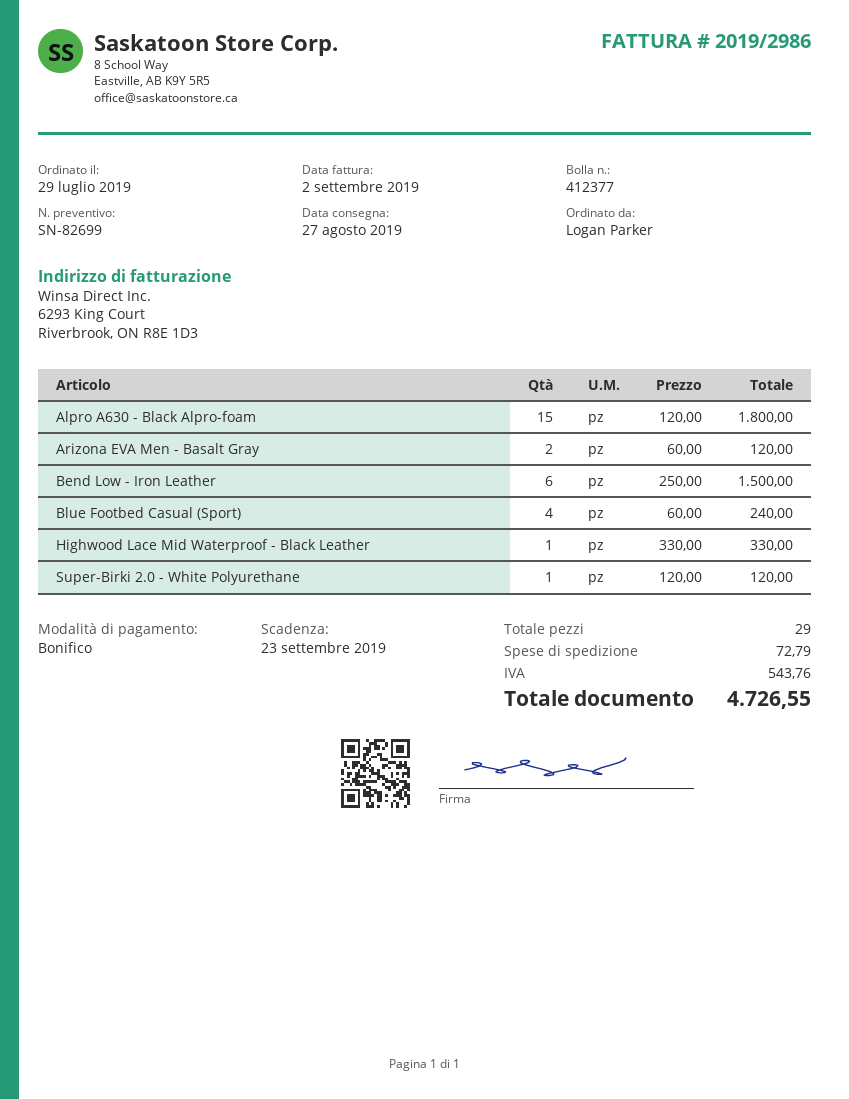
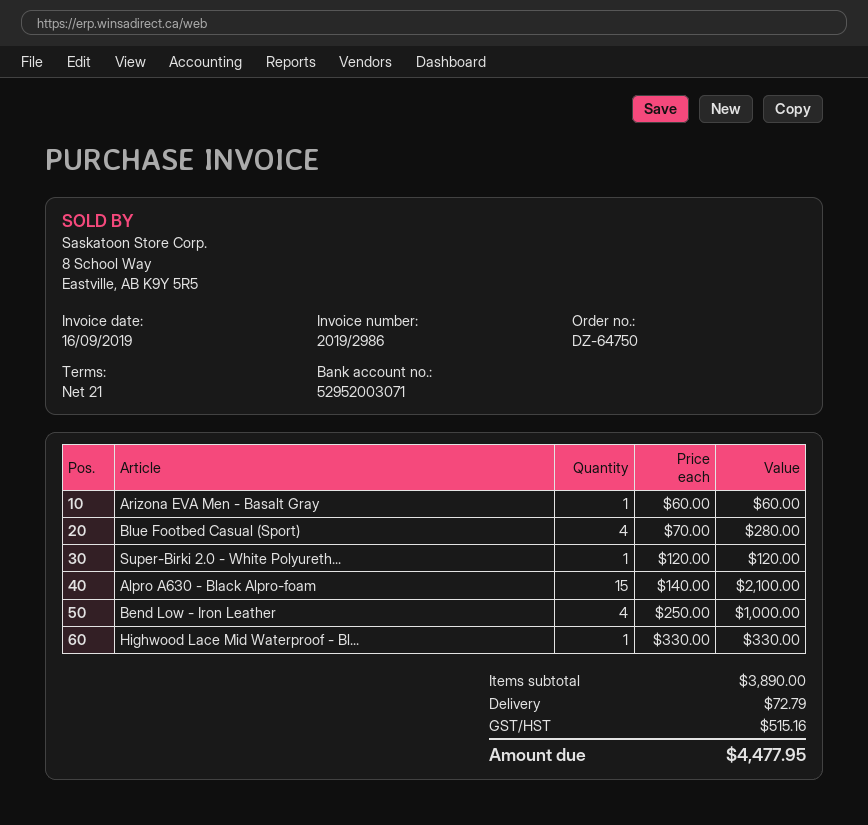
invoice date: 2019-09-02 -> 2019-09-16
Alpro A630 - Black Alpro-foam: 15 x 120.00 = 1800.00 -> 15 x 140.00 = 2100.00
Arizona EVA Men - Basalt Gray: 2 x 60.00 = 120.00 -> 1 x 60.00 = 60.00
Bend Low - Iron Leather: 6 x 250.00 = 1500.00 -> 4 x 250.00 = 1000.00
Blue Footbed Casual (Sport): 4 x 60.00 = 240.00 -> 4 x 70.00 = 280.00
tax: 543.76 -> 515.16
total: 4726.55 -> 4477.95

